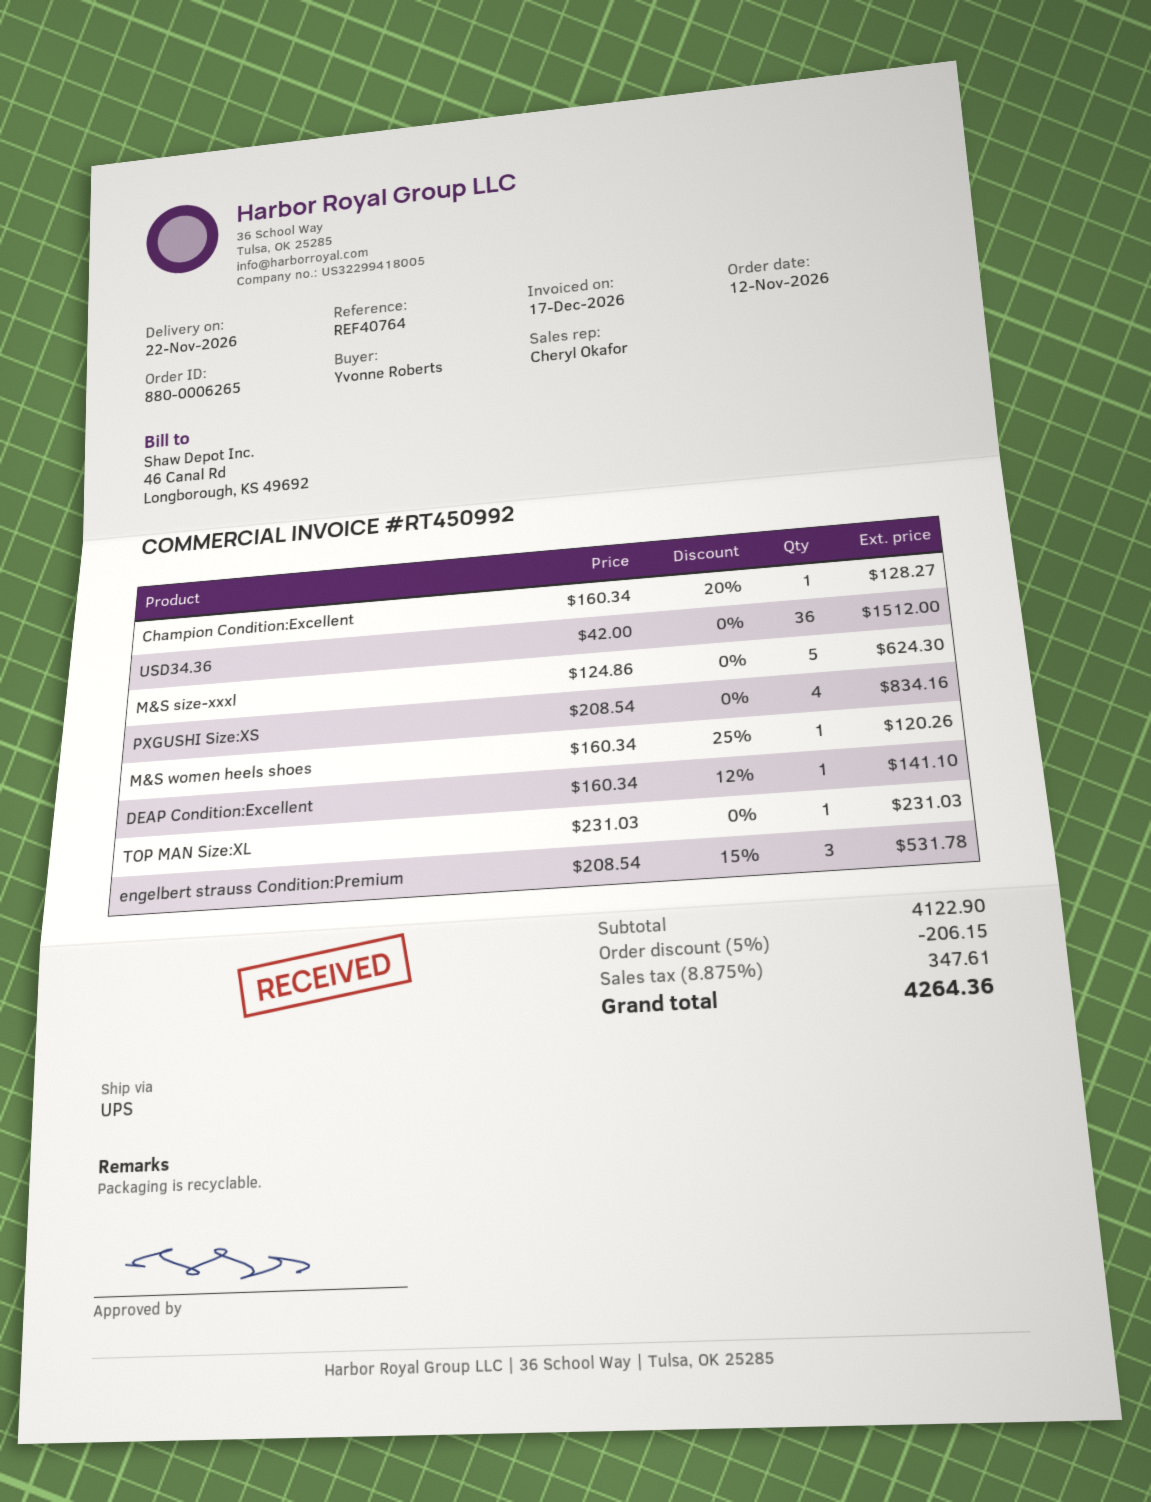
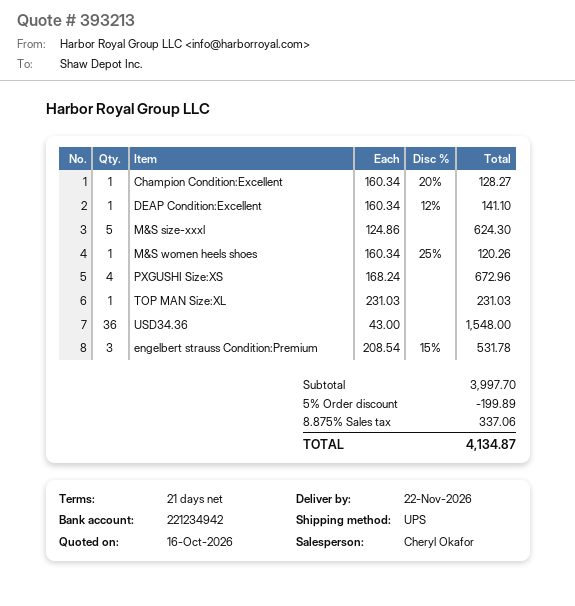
USD34.36: 36 x 42.00 = 1512.00 -> 36 x 43.00 = 1548.00
PXGUSHI Size:XS: 4 x 208.54 = 834.16 -> 4 x 168.24 = 672.96
subtotal: 4122.90 -> 3997.70
discount: 5% = 206.15 -> 5% = 199.89
tax: 8.875% = 347.61 -> 8.875% = 337.06
total: 4264.36 -> 4134.87

